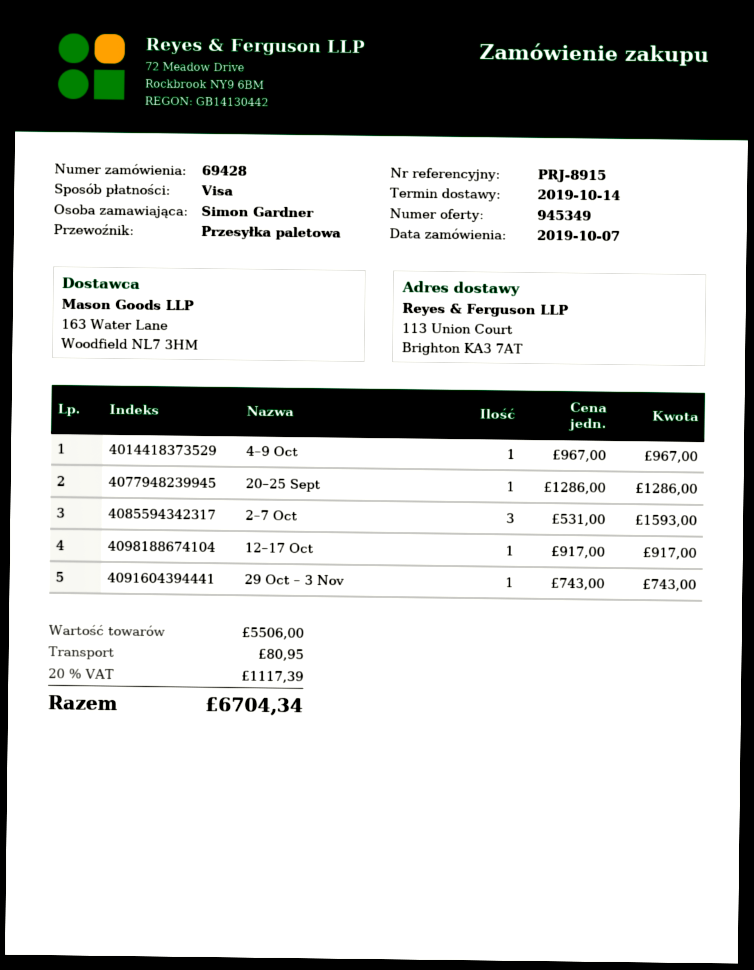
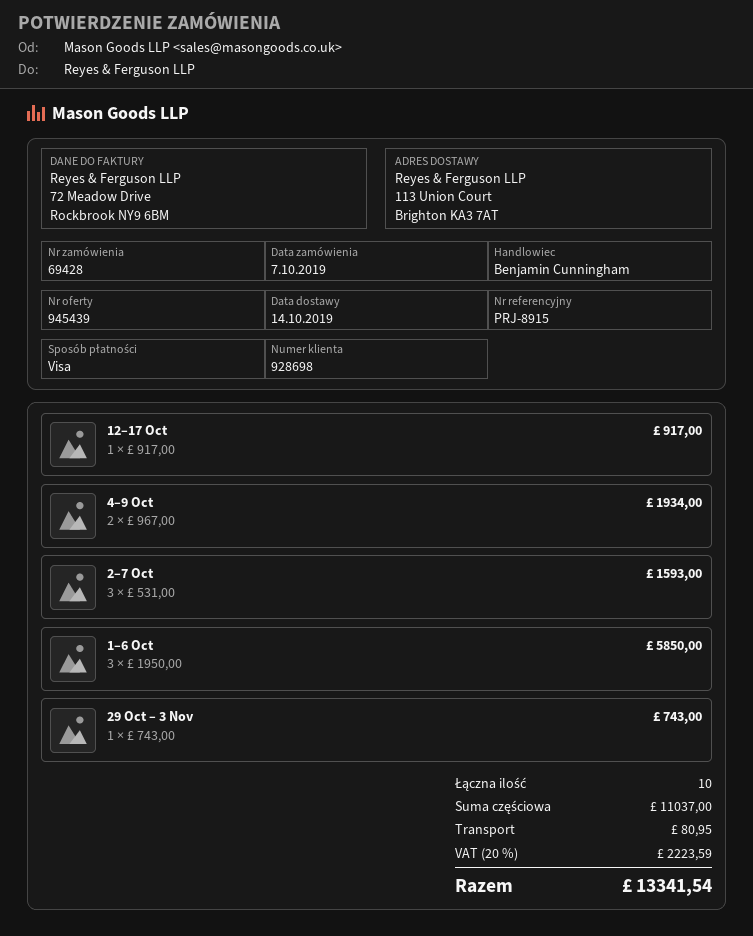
quote number: 945349 -> 945439
4–9 Oct: 1 x 967.00 = 967.00 -> 2 x 967.00 = 1934.00
20–25 Sept: 1 x 1286.00 = 1286.00 -> none
1–6 Oct: none -> 3 x 1950.00 = 5850.00
subtotal: 5506.00 -> 11037.00
tax: 20% = 1117.39 -> 20% = 2223.59
total: 6704.34 -> 13341.54

